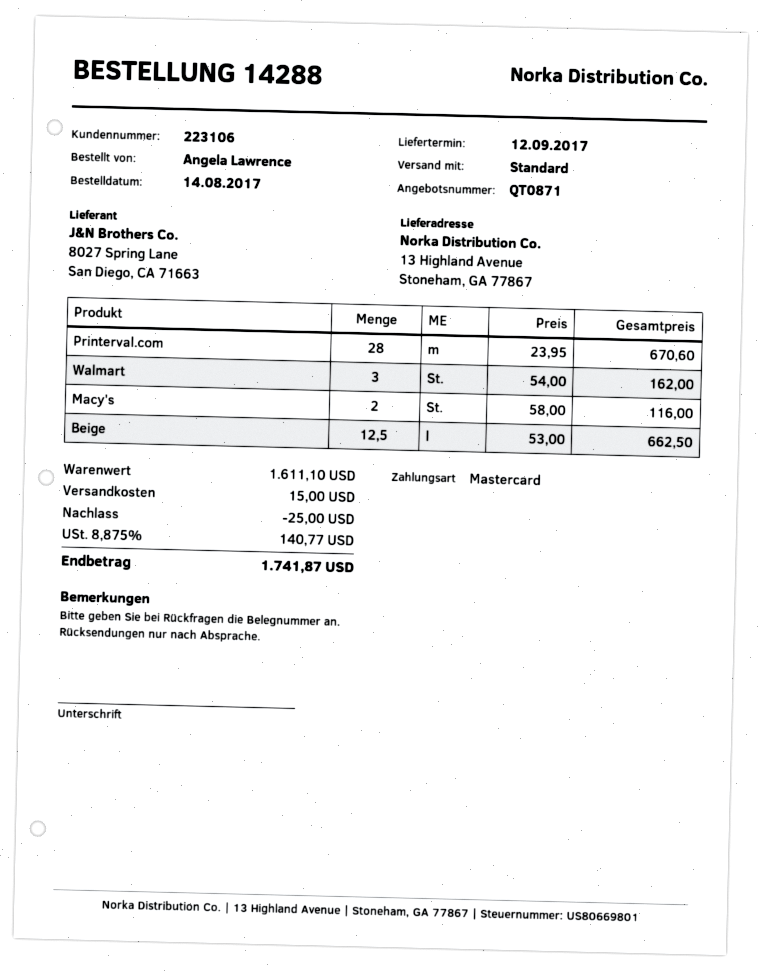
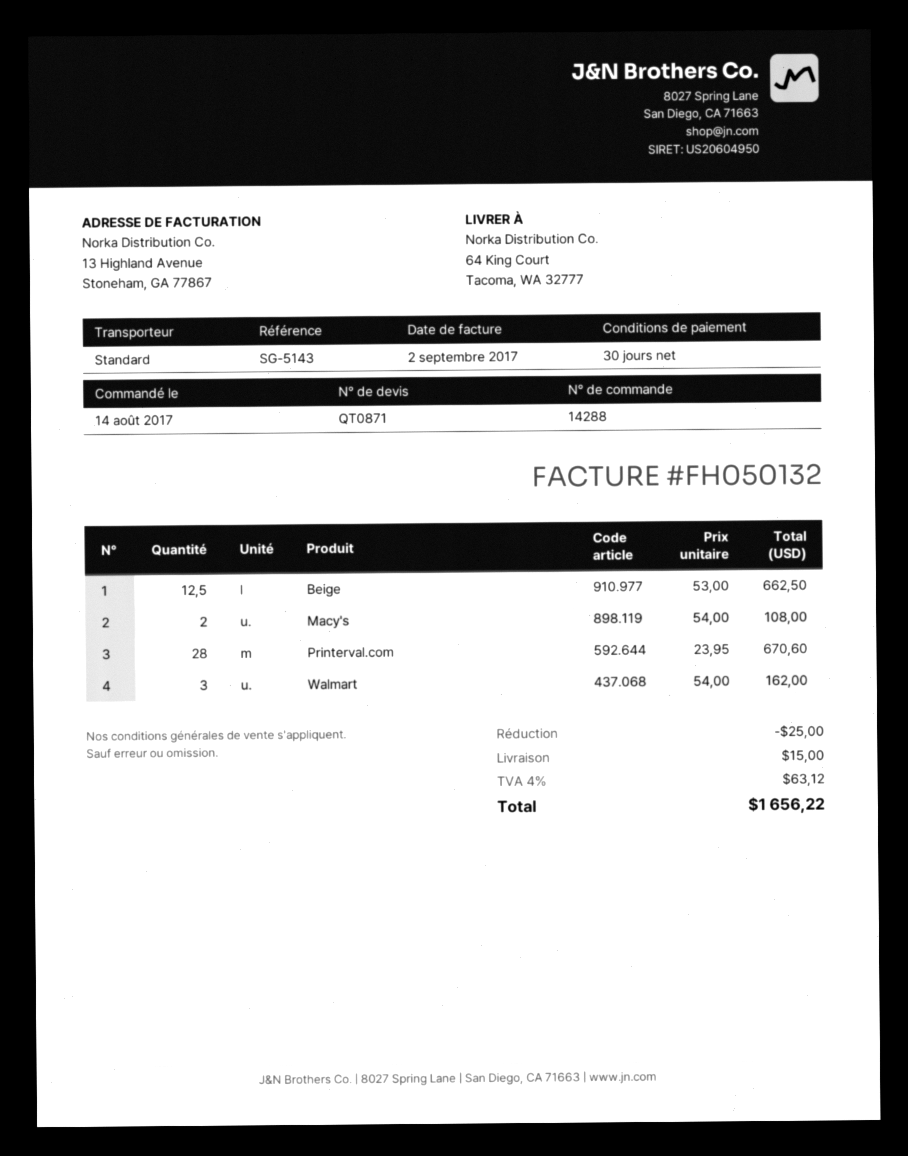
ship to: 13 Highland Avenue, Stoneham, GA 77867 -> 64 King Court, Tacoma, WA 32777
Macy's: 2 x 58.00 = 116.00 -> 2 x 54.00 = 108.00
tax: 8.875% = 140.77 -> 4% = 63.12
total: 1741.87 -> 1656.22

